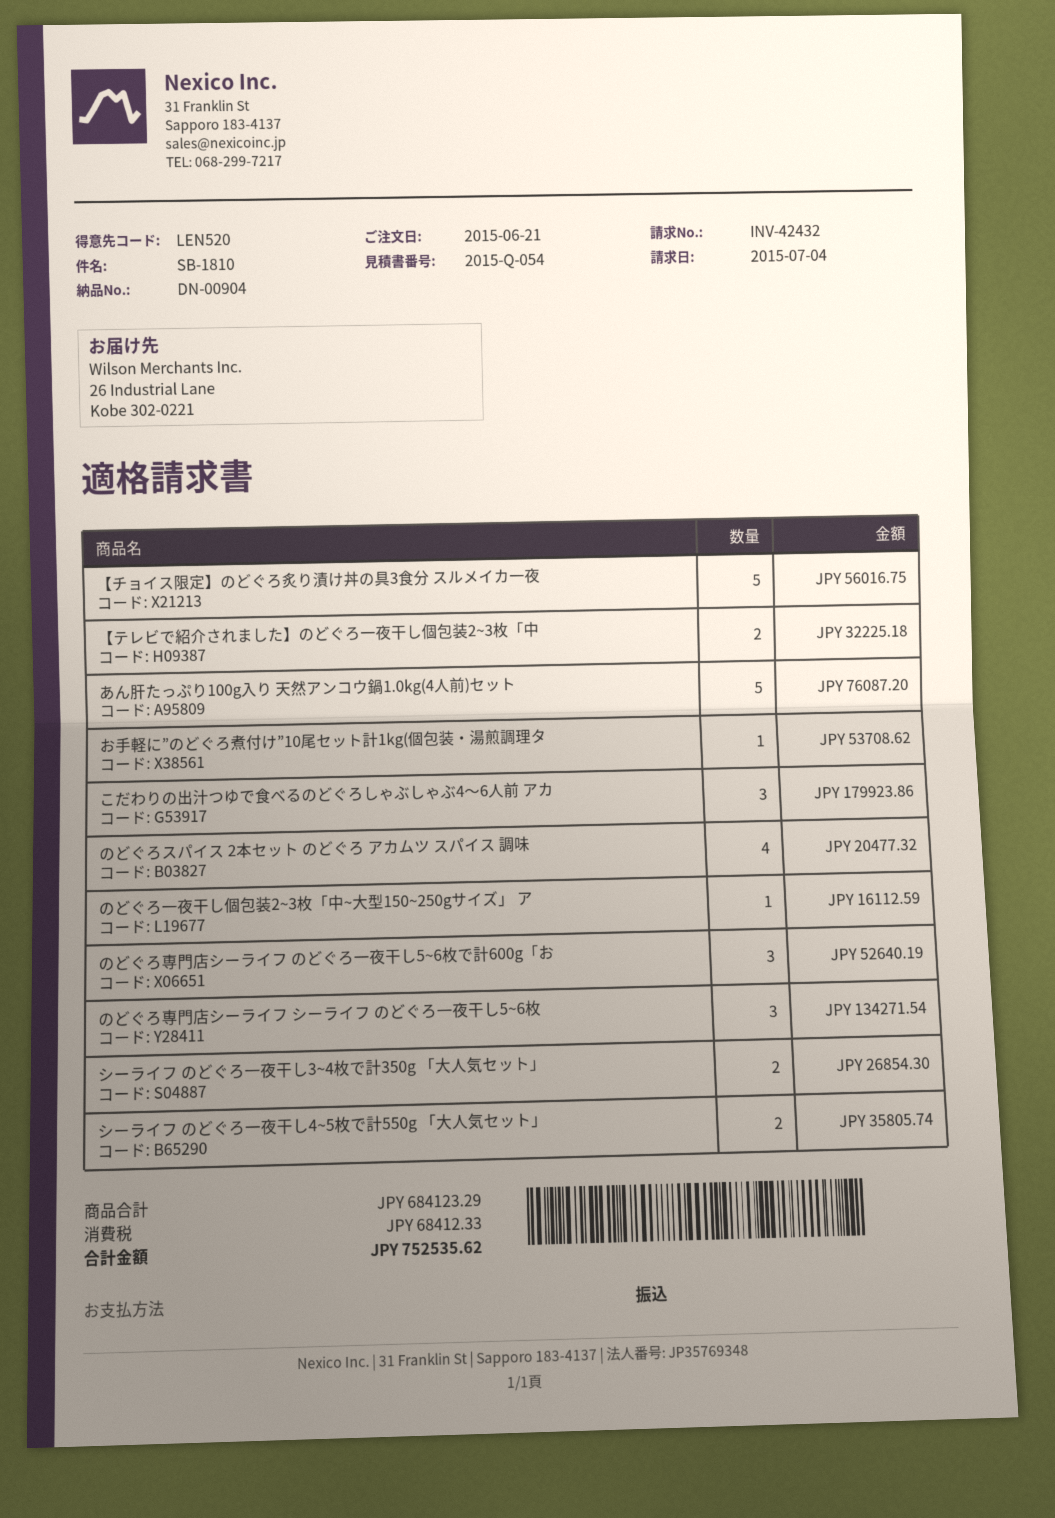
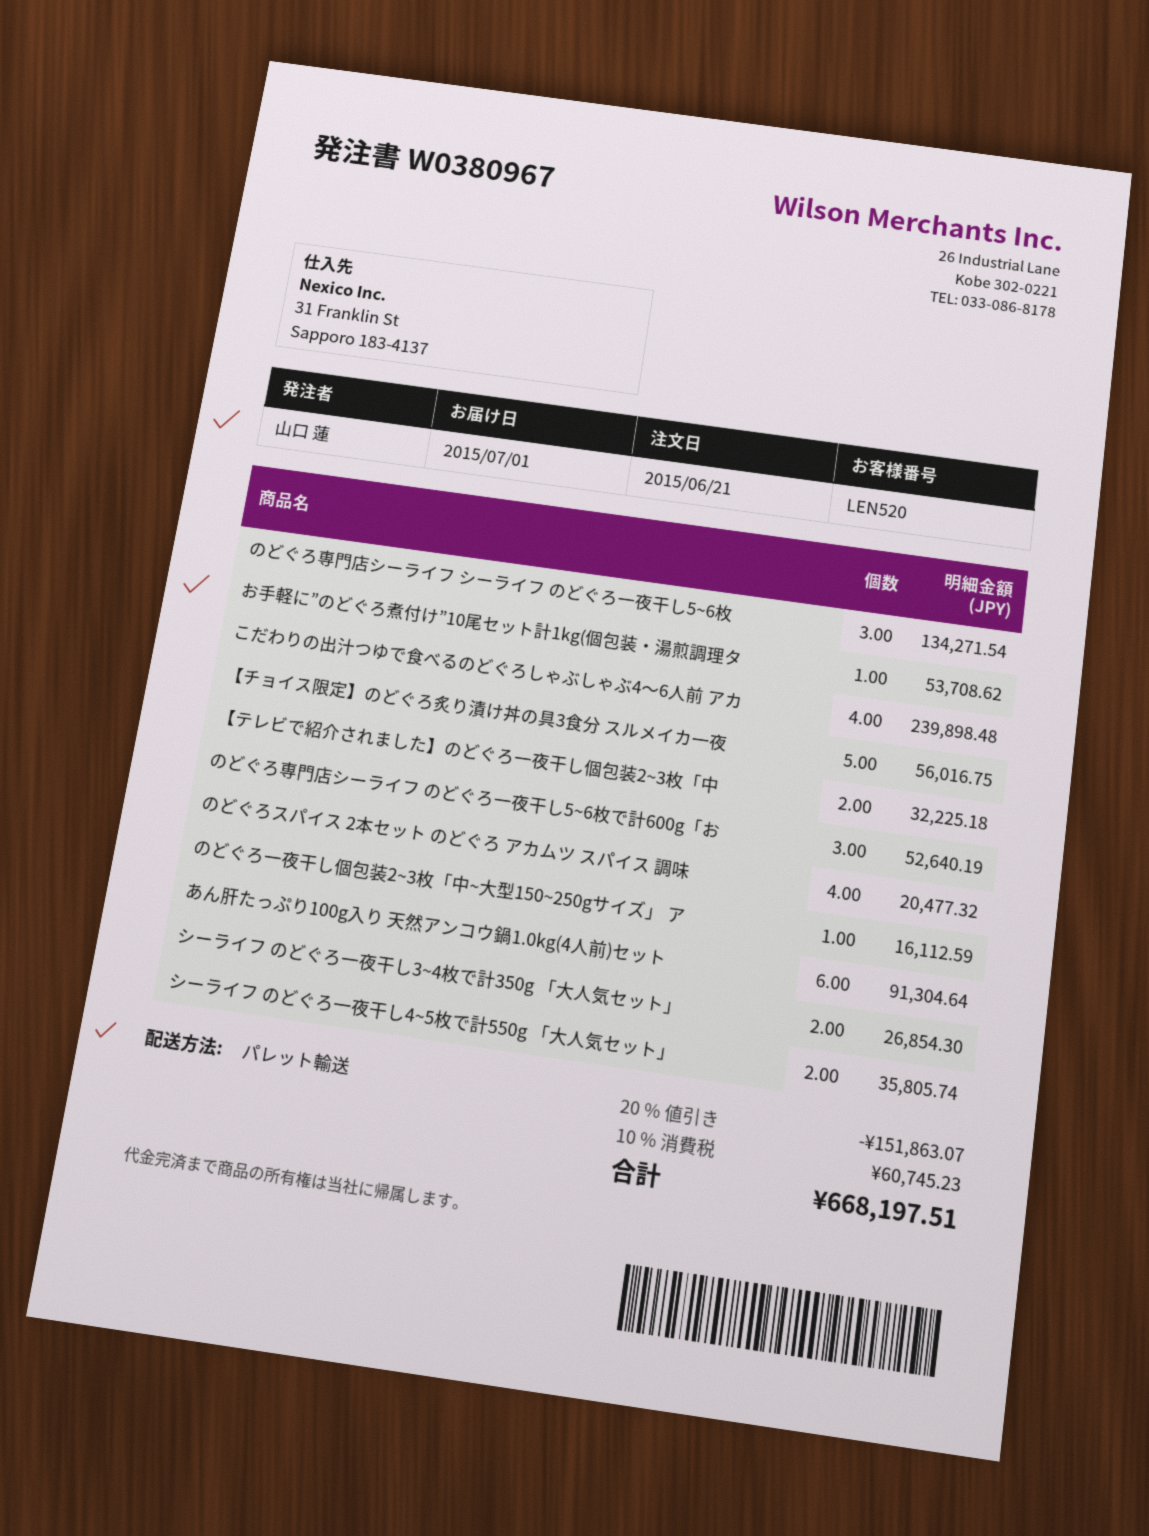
あん肝たっぷり100g入り 天然アンコウ鍋1.0kg(4人前)セット: 5 for 76087.20 -> 6 for 91304.64
こだわりの出汁つゆで食べるのどぐろしゃぶしゃぶ4〜6人前 アカ: 3 for 179923.86 -> 4 for 239898.48
discount: none -> 20% = 151863.07
tax: 68412.33 -> 60745.23
total: 752535.62 -> 668197.51

